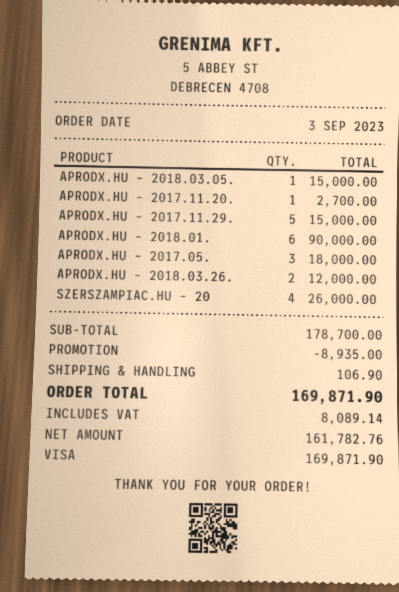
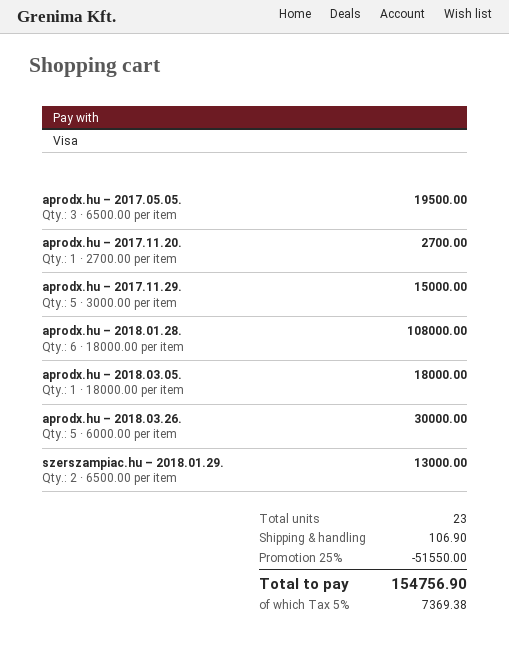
APRODX.HU – 2018.03.05.: 1 for 15000.00 -> 1 for 18000.00
APRODX.HU – 2018.01.: 6 for 90000.00 -> 6 for 108000.00
APRODX.HU – 2017.05.: 3 for 18000.00 -> 3 for 19500.00
APRODX.HU – 2018.03.26.: 2 for 12000.00 -> 5 for 30000.00
SZERSZAMPIAC.HU – 20: 4 for 26000.00 -> 2 for 13000.00
discount: 8935.00 -> 51550.00
tax: 8089.14 -> 7369.38
total: 169871.90 -> 154756.90

